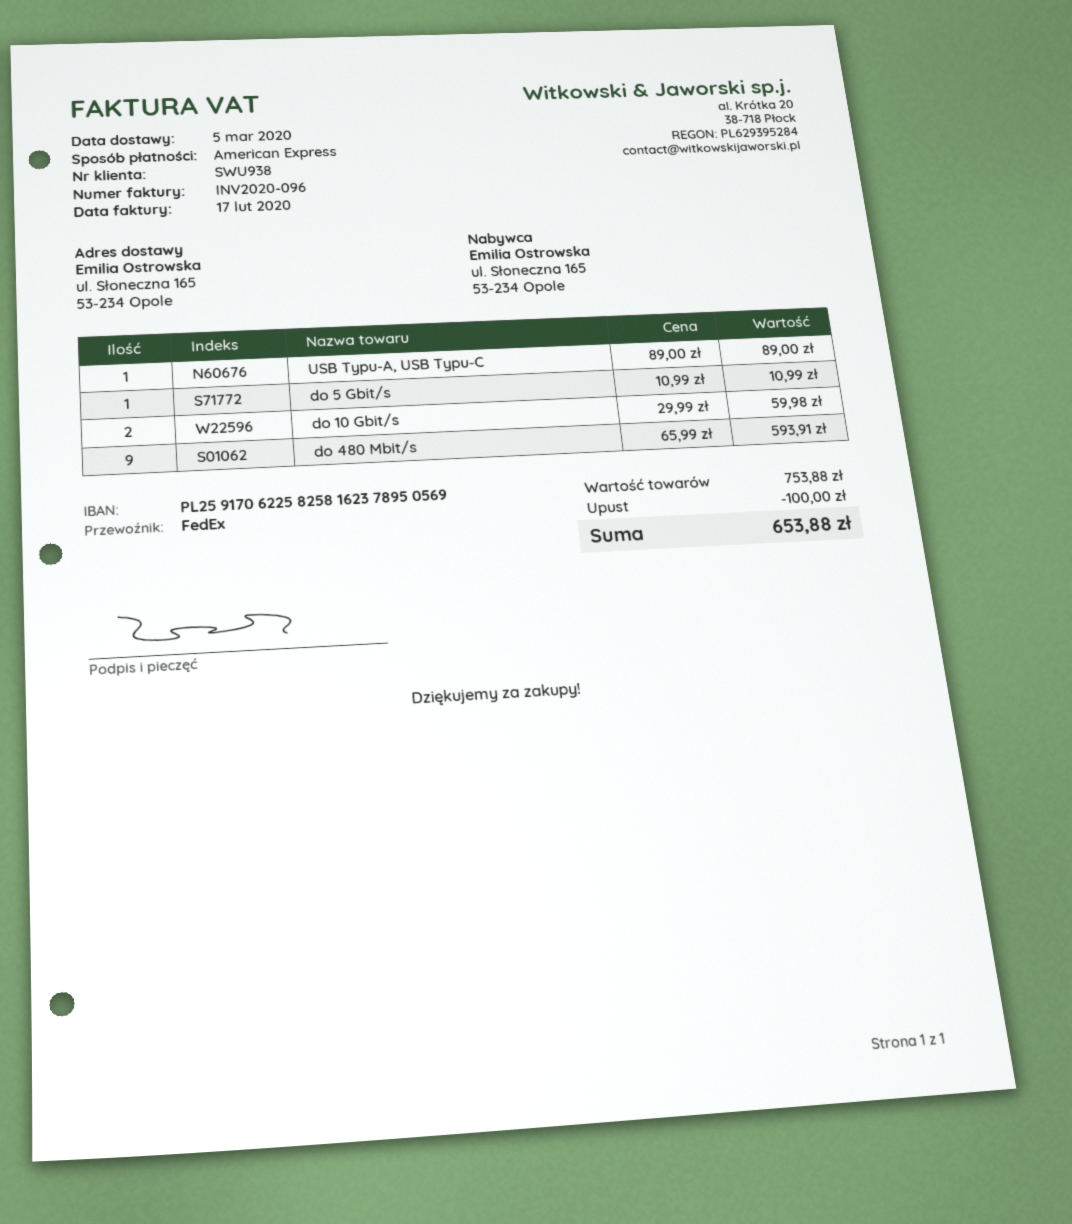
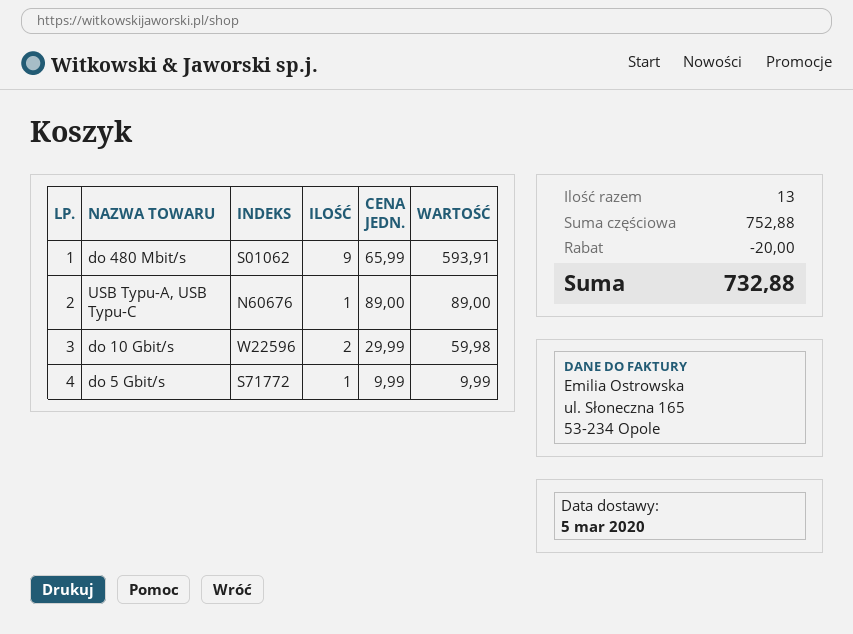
do 5 Gbit/s: 1 x 10.99 = 10.99 -> 1 x 9.99 = 9.99
subtotal: 753.88 -> 752.88
discount: 100.00 -> 20.00
total: 653.88 -> 732.88

